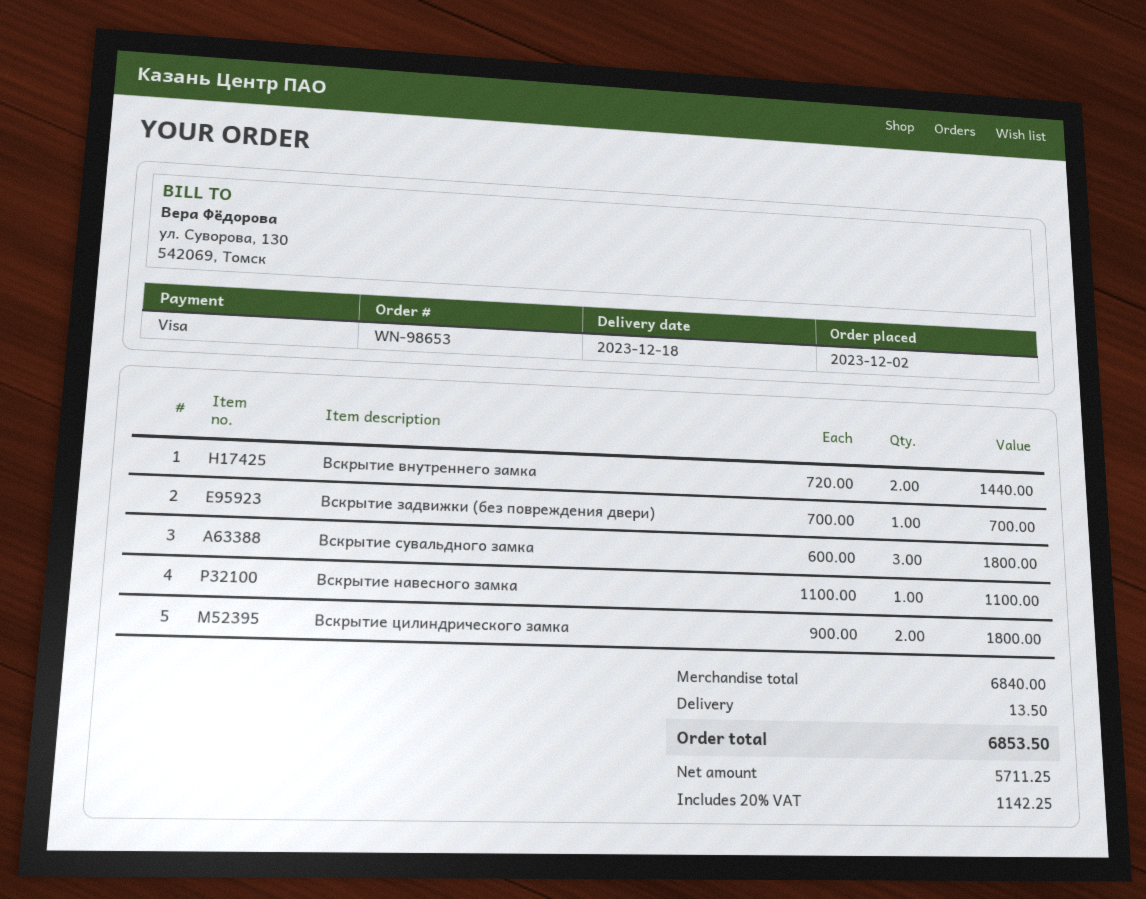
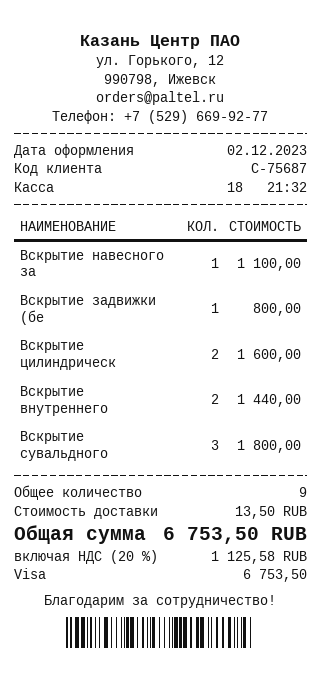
Вскрытие задвижки (без повреждения двери): 1 for 700.00 -> 1 for 800.00
Вскрытие цилиндрического замка: 2 for 1800.00 -> 2 for 1600.00
tax: 20% = 1142.25 -> 20% = 1125.58
total: 6853.50 -> 6753.50

